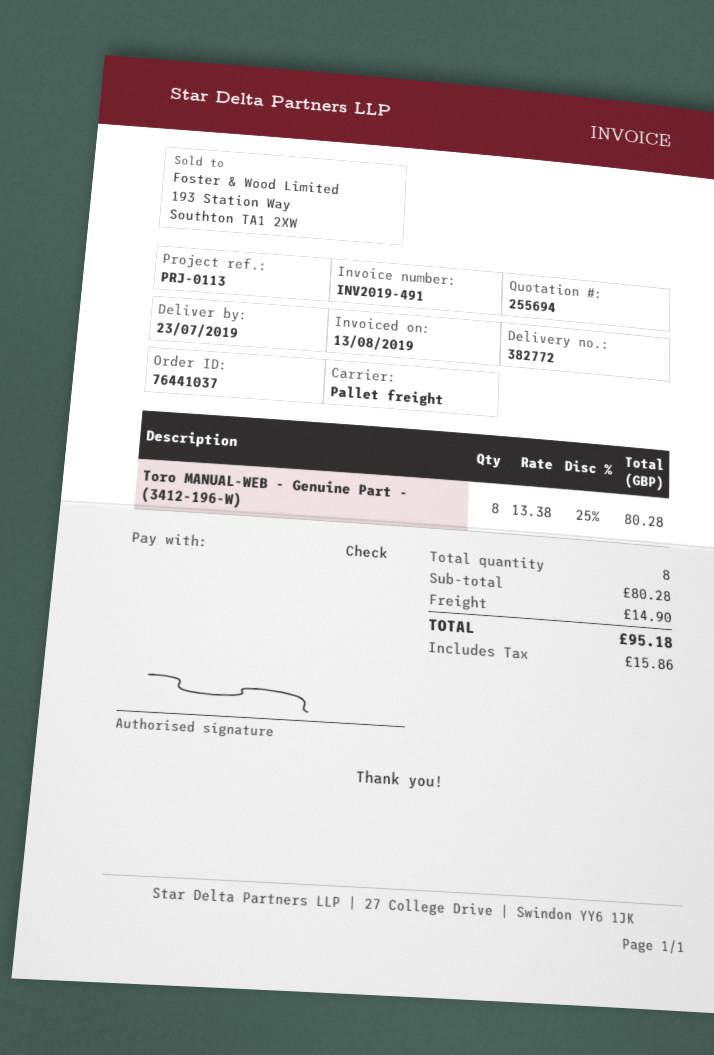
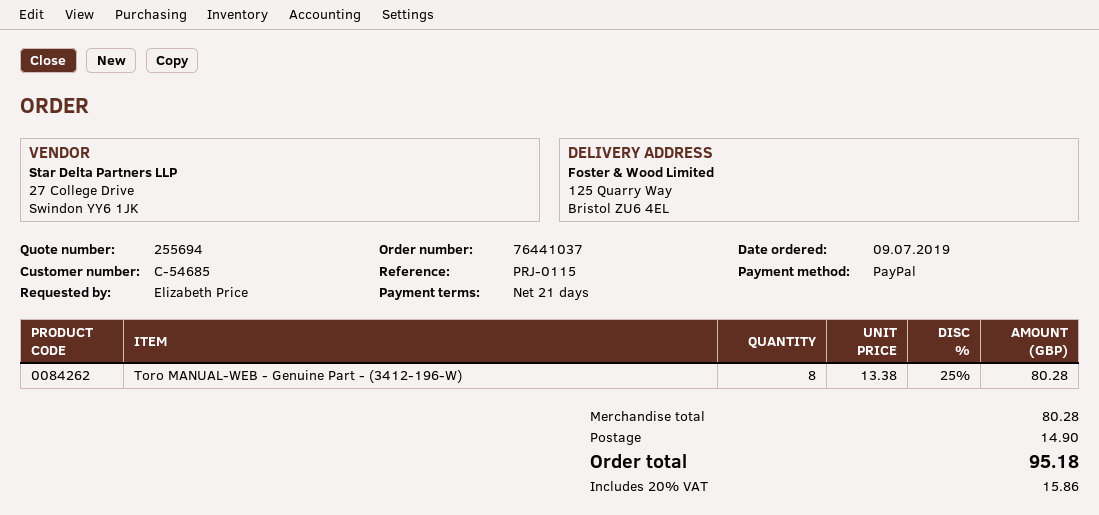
reference: PRJ-0113 -> PRJ-0115
payment method: cheque -> PayPal

